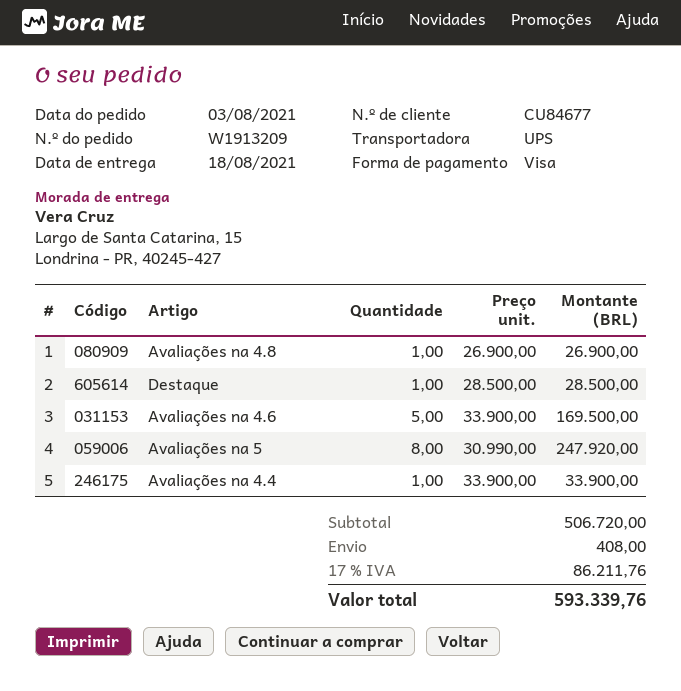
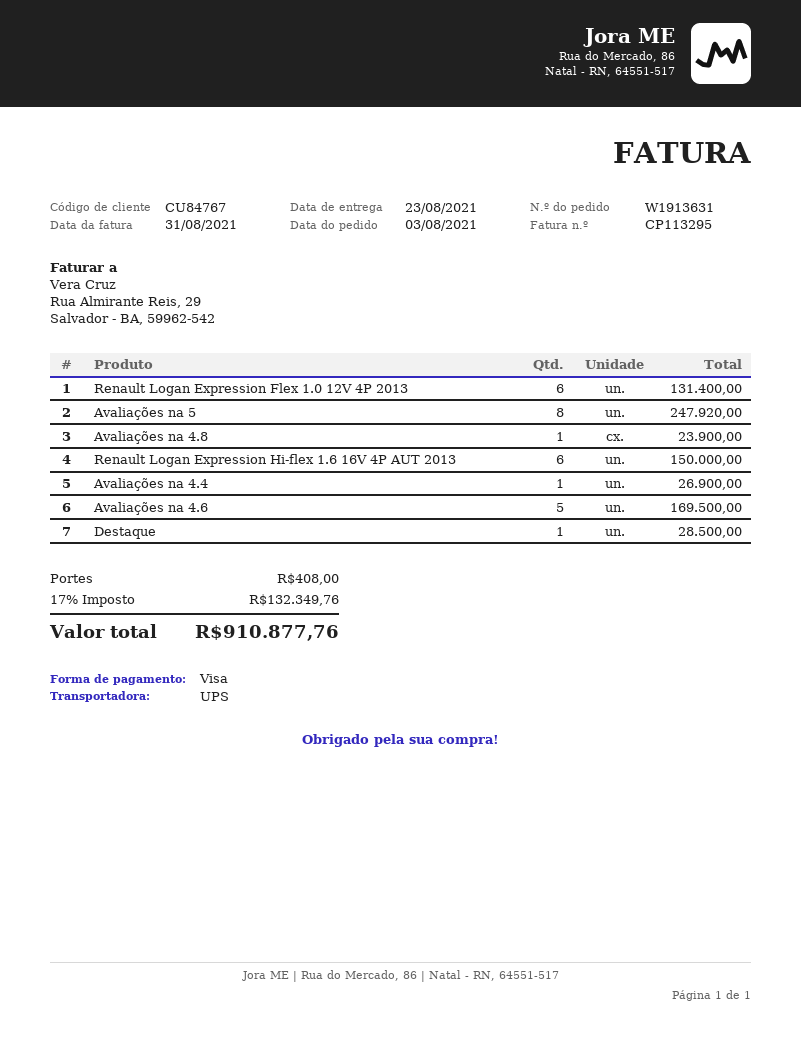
order number: W1913209 -> W1913631
delivery date: 2021-08-18 -> 2021-08-23
customer number: CU84677 -> CU84767
Avaliações na 4.8: 1 for 26900.00 -> 1 for 23900.00
Avaliações na 4.4: 1 for 33900.00 -> 1 for 26900.00
Renault Logan Expression Flex 1.0 12V 4P 2013: none -> 6 for 131400.00
Renault Logan Expression Hi-flex 1.6 16V 4P AUT 2013: none -> 6 for 150000.00
tax: 17% = 86211.76 -> 17% = 132349.76
total: 593339.76 -> 910877.76

